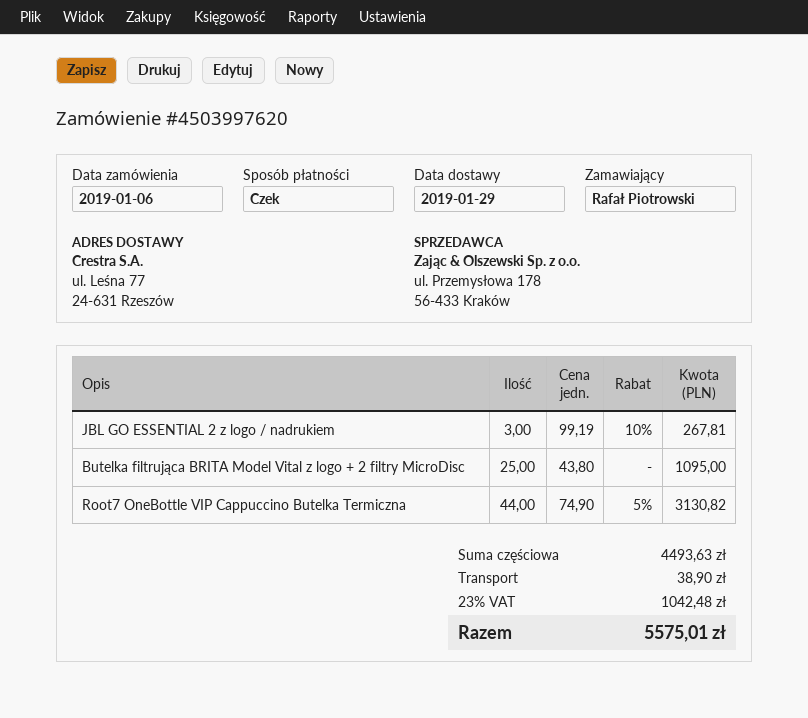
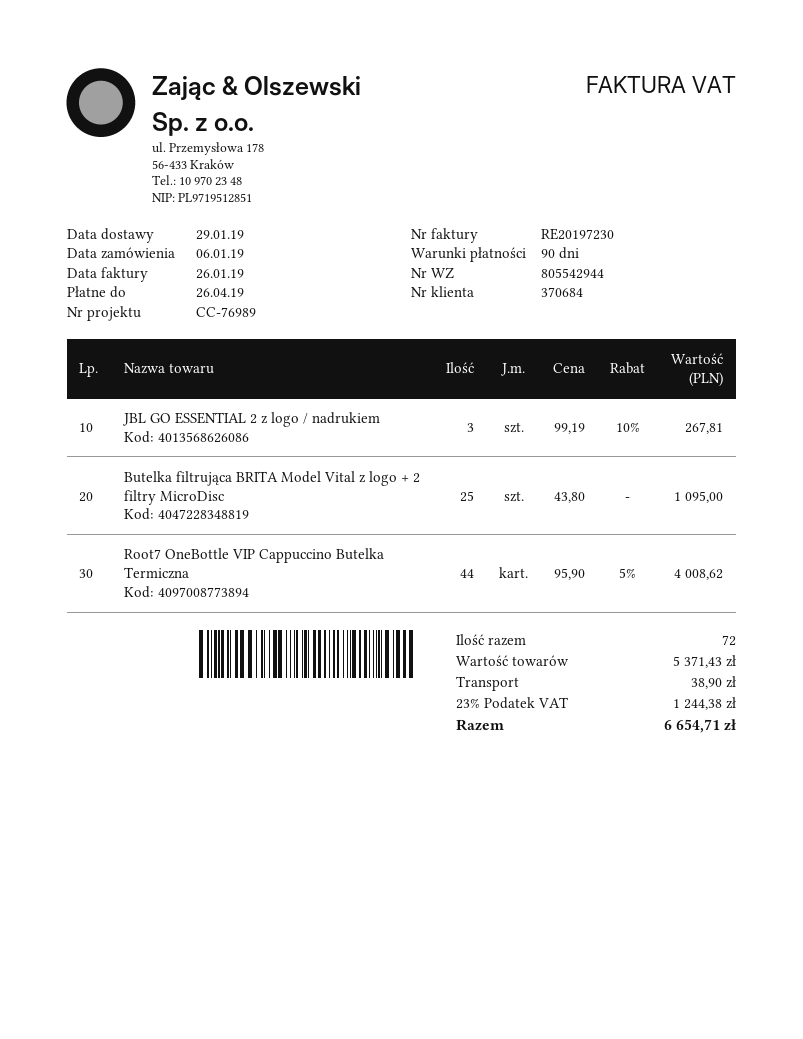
Root7 OneBottle VIP Cappuccino Butelka Termiczna: 44 x 74.90 - 5% = 3130.82 -> 44 x 95.90 - 5% = 4008.62
subtotal: 4493.63 -> 5371.43
tax: 23% = 1042.48 -> 23% = 1244.38
total: 5575.01 -> 6654.71

